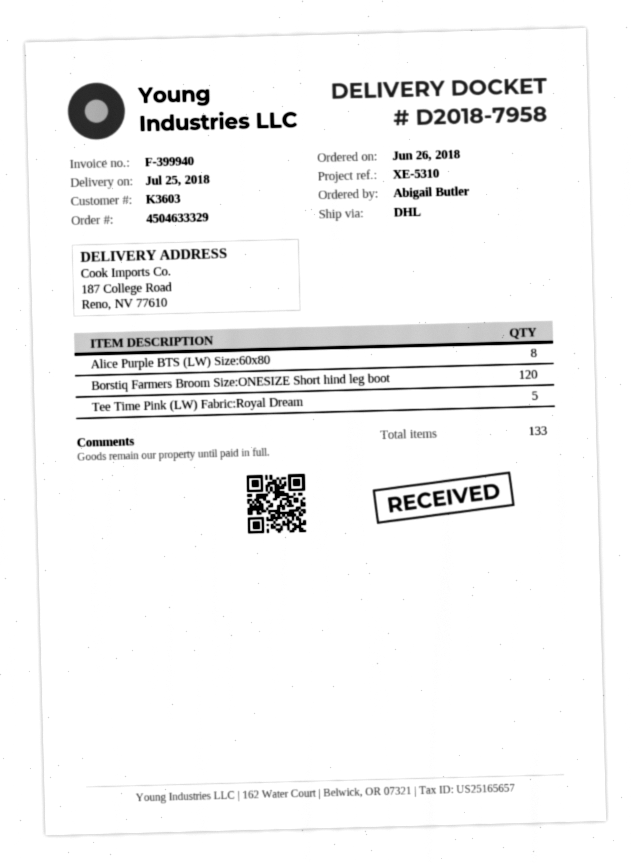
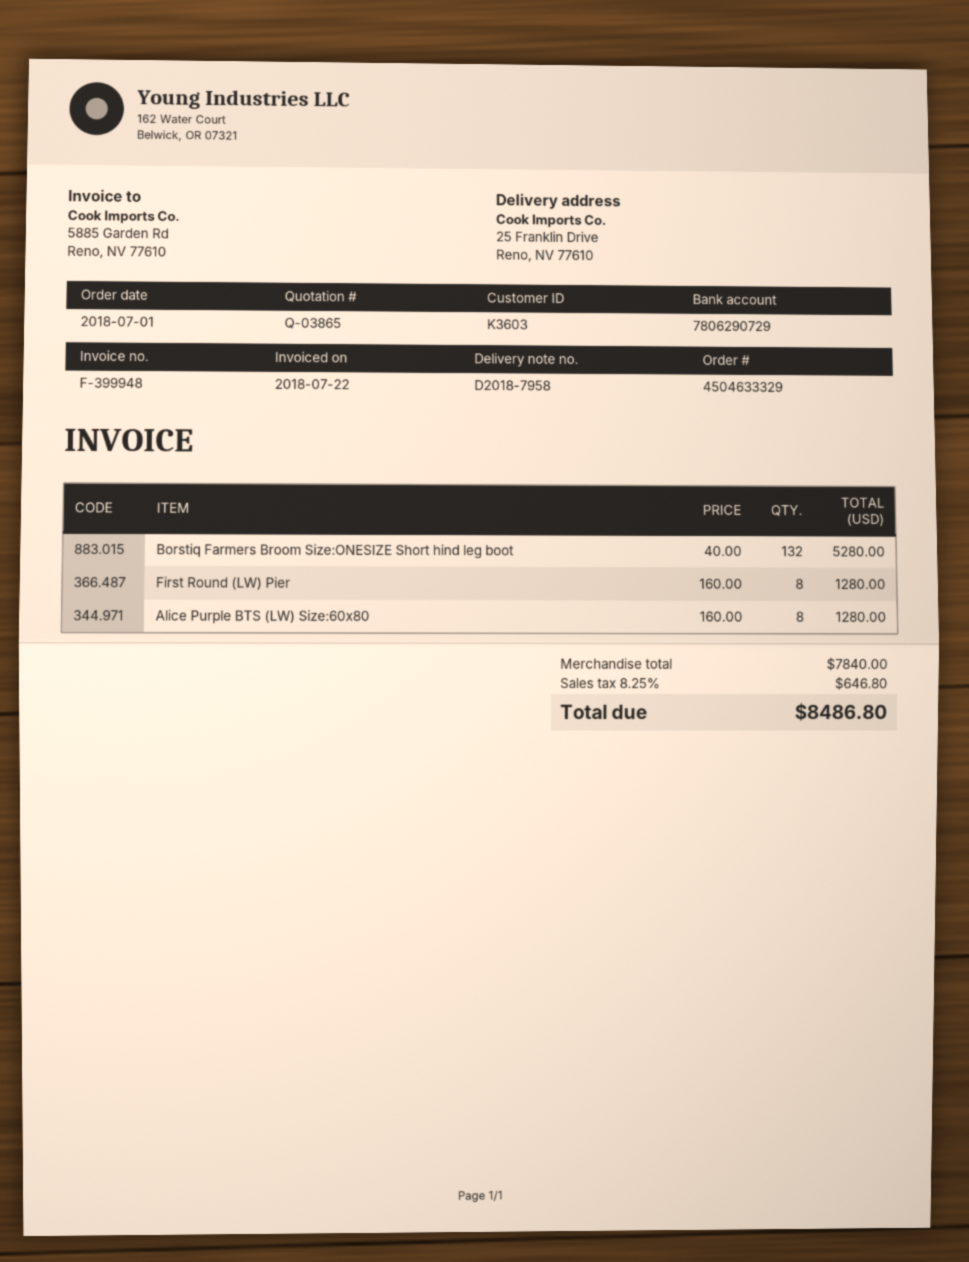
order date: 2018-06-26 -> 2018-07-01
invoice number: F-399940 -> F-399948
ship to: 187 College Road, Reno, NV 77610 -> 25 Franklin Drive, Reno, NV 77610
Borstiq Farmers Broom Size:ONESIZE Short hind leg boot: 120 -> 132
Tee Time Pink (LW) Fabric:Royal Dream: 5 -> none
First Round (LW) Pier: none -> 8

